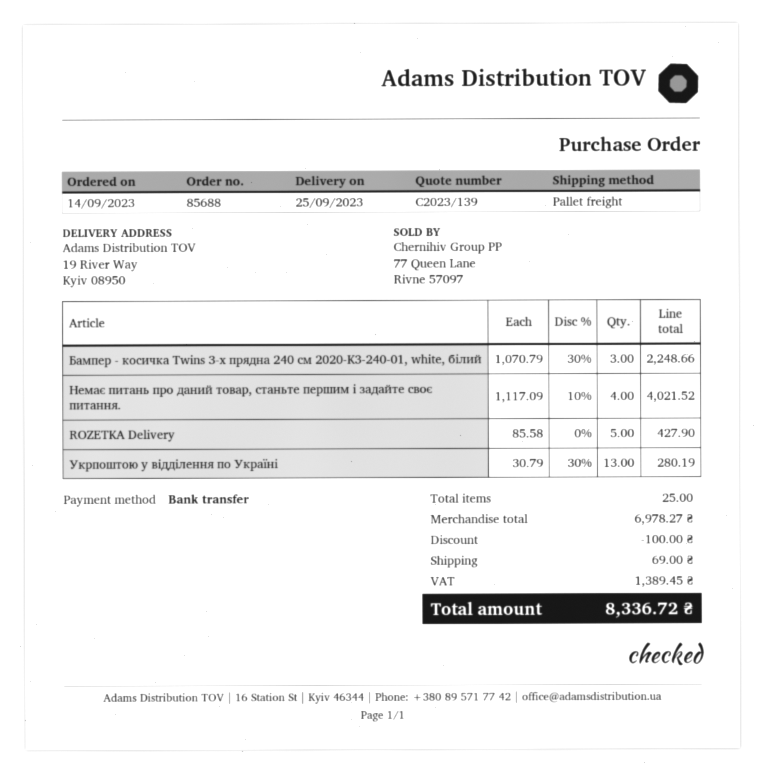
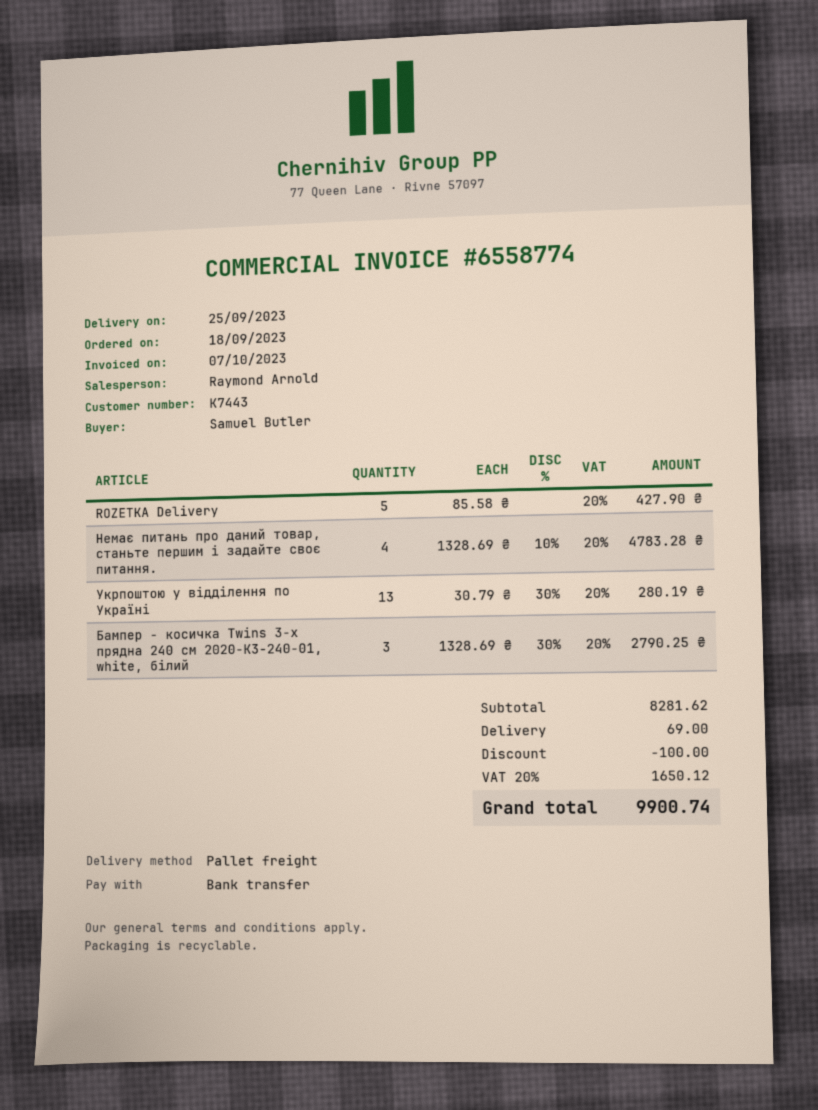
order date: 2023-09-14 -> 2023-09-18
Бампер - косичка Twins 3-х прядна 240 см 2020-K3-240-01, white, білий: 3 x 1070.79 - 30% = 2248.66 -> 3 x 1328.69 - 30% = 2790.25
Немає питань про даний товар, станьте першим і задайте своє питання.: 4 x 1117.09 - 10% = 4021.52 -> 4 x 1328.69 - 10% = 4783.28
subtotal: 6978.27 -> 8281.62
tax: 1389.45 -> 1650.12
total: 8336.72 -> 9900.74

